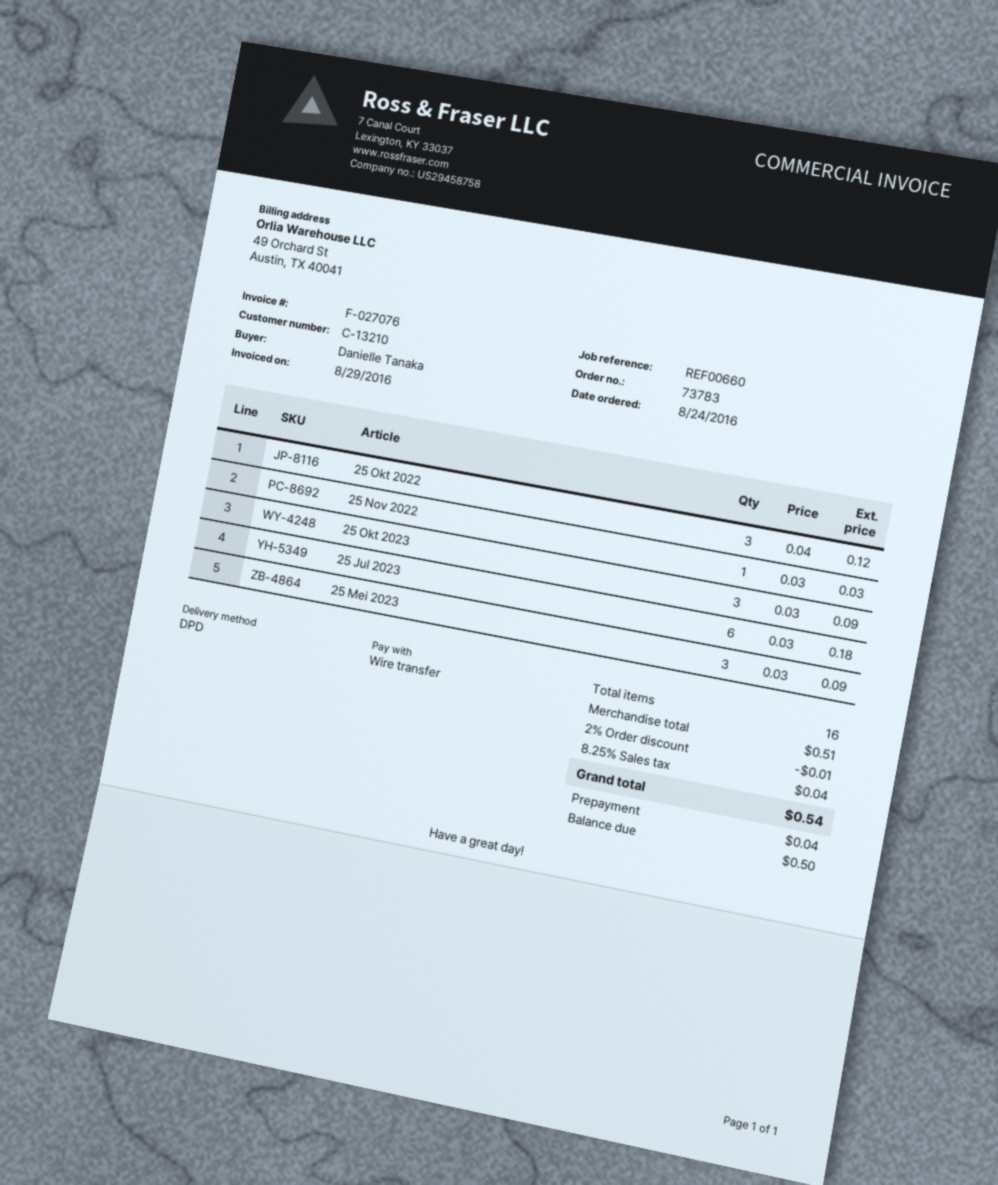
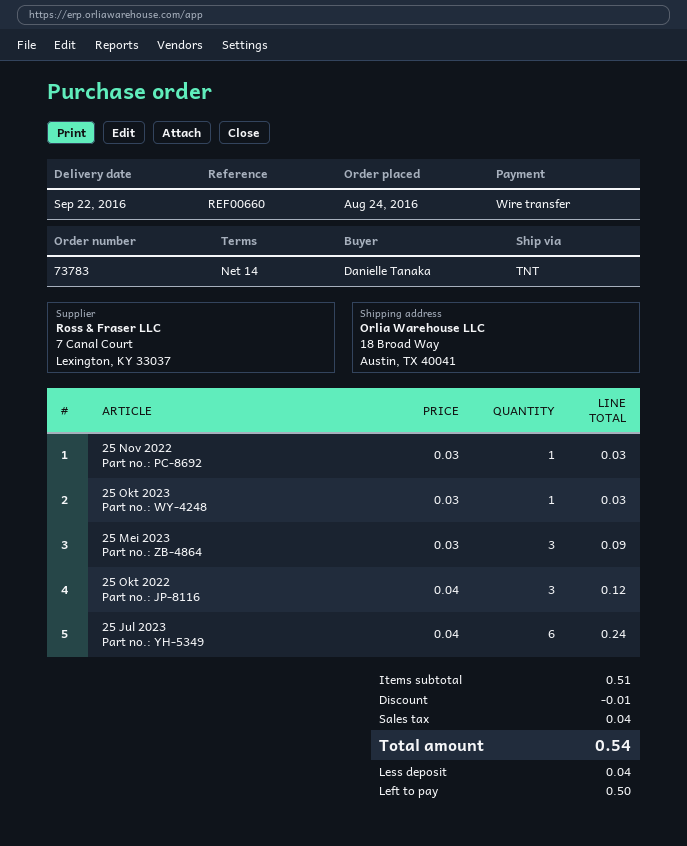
shipping method: DPD -> TNT
25 Okt 2023: 3 x 0.03 = 0.09 -> 1 x 0.03 = 0.03
25 Jul 2023: 6 x 0.03 = 0.18 -> 6 x 0.04 = 0.24

